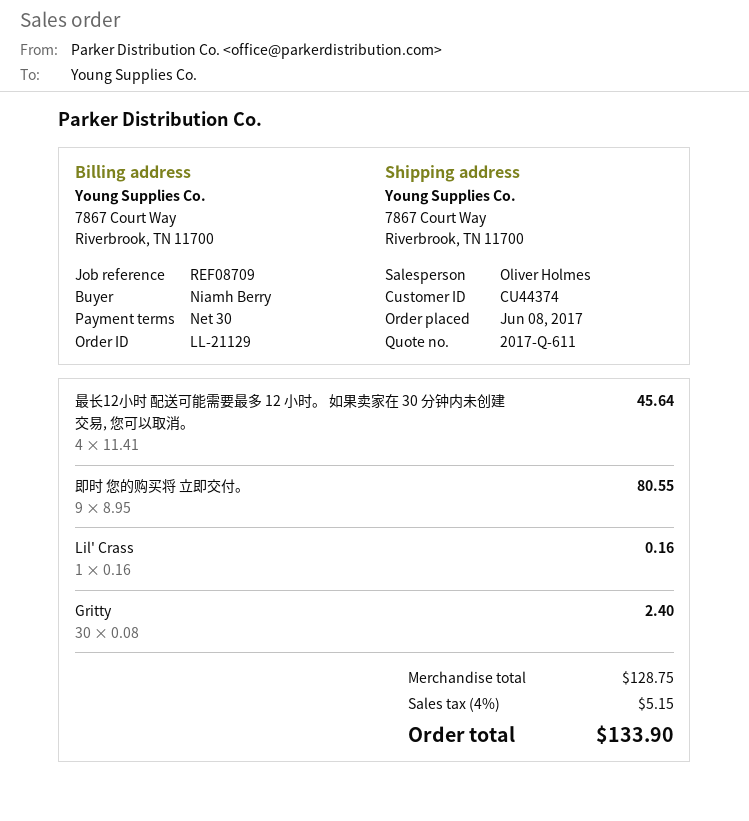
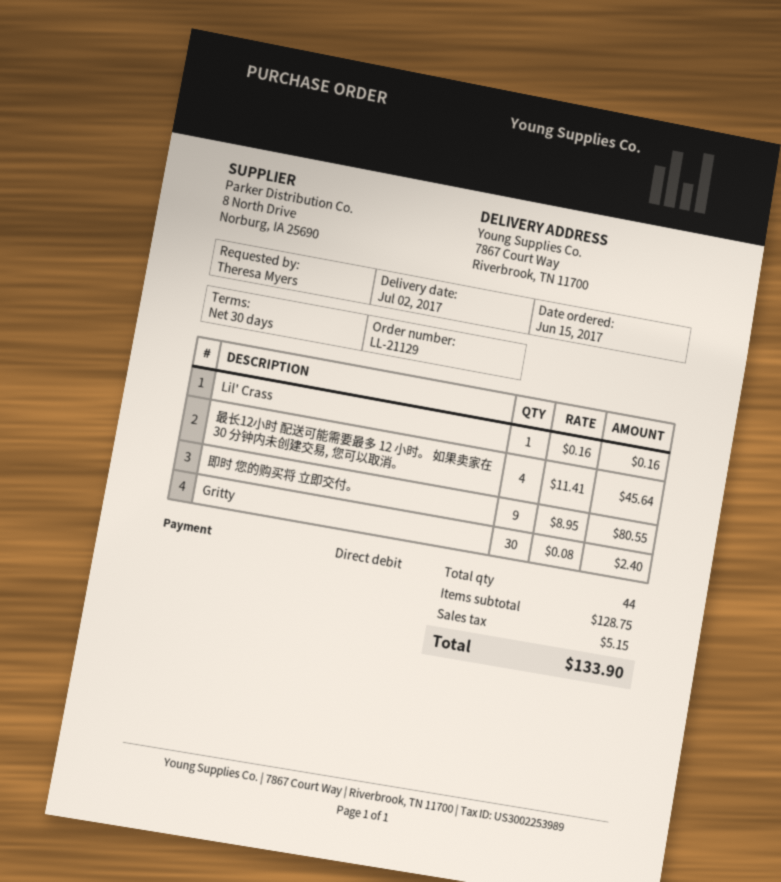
order date: 2017-06-08 -> 2017-06-15
ordered by: Niamh Berry -> Theresa Myers

